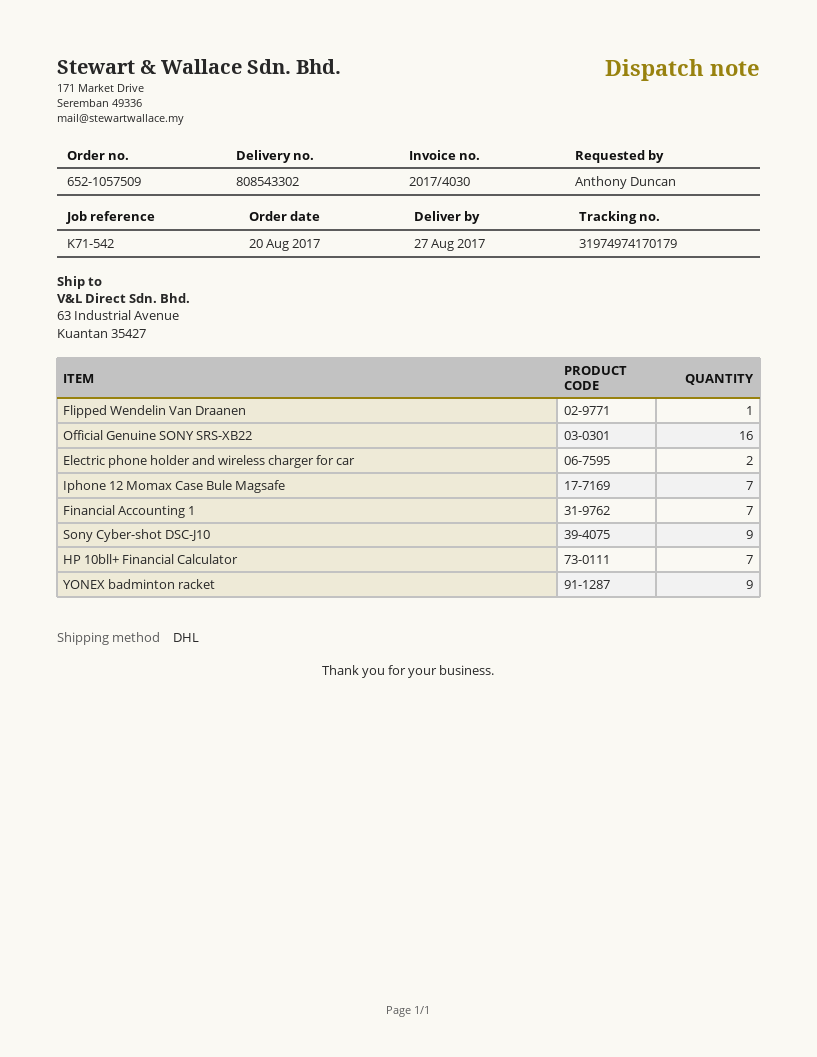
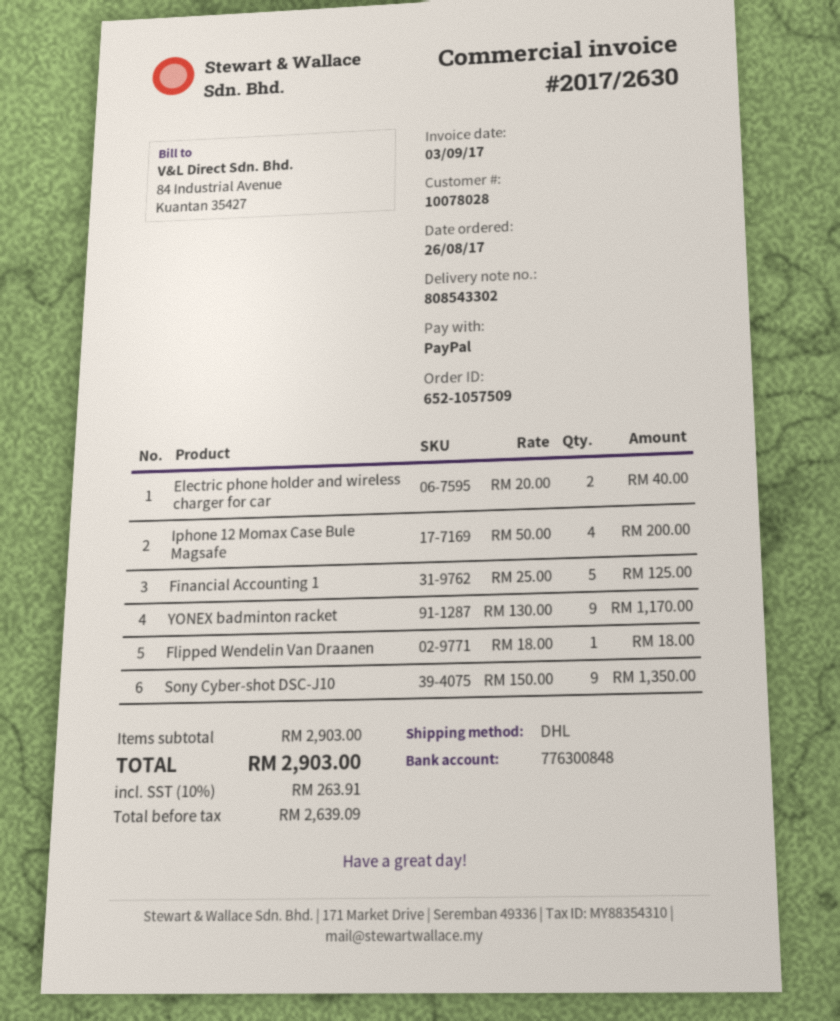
order date: 2017-08-20 -> 2017-08-26
invoice number: 2017/4030 -> 2017/2630
Official Genuine SONY SRS-XB22: 16 -> none
Iphone 12 Momax Case Bule Magsafe: 7 -> 4
Financial Accounting 1: 7 -> 5
HP 10bll+ Financial Calculator: 7 -> none

